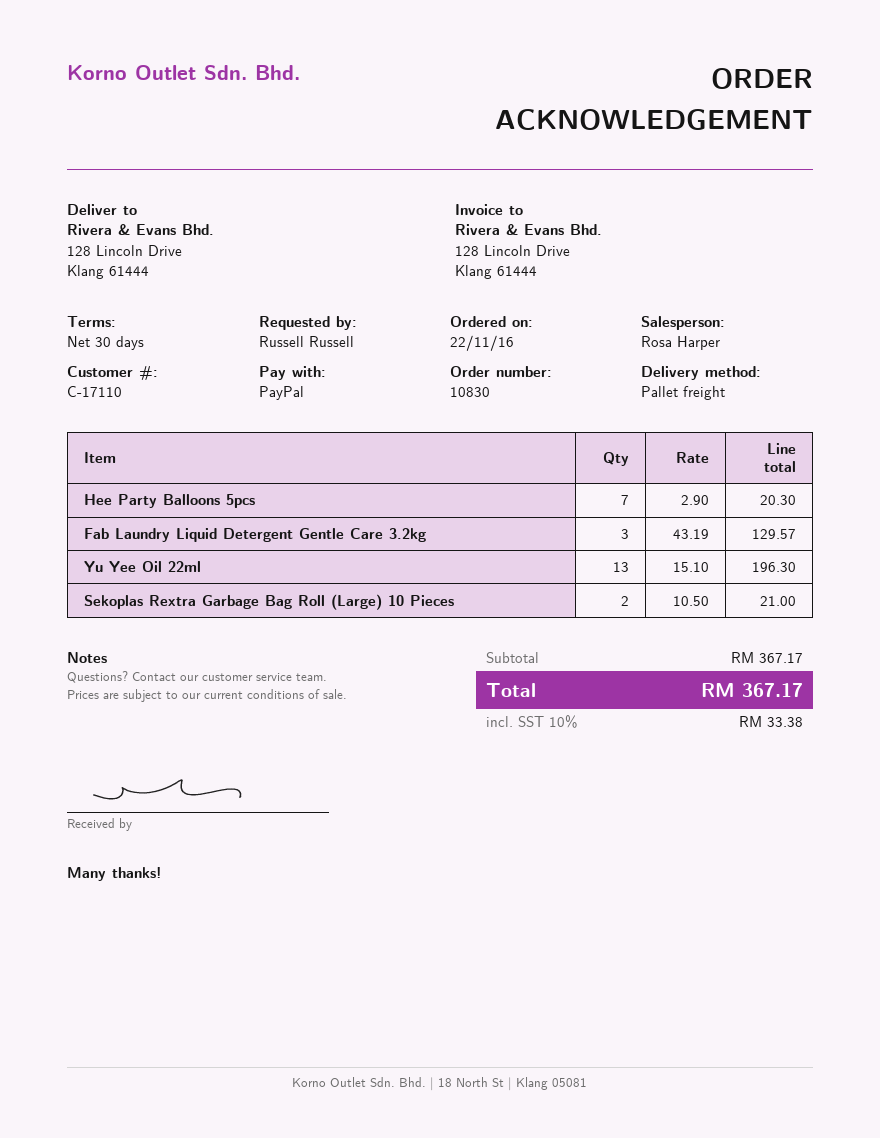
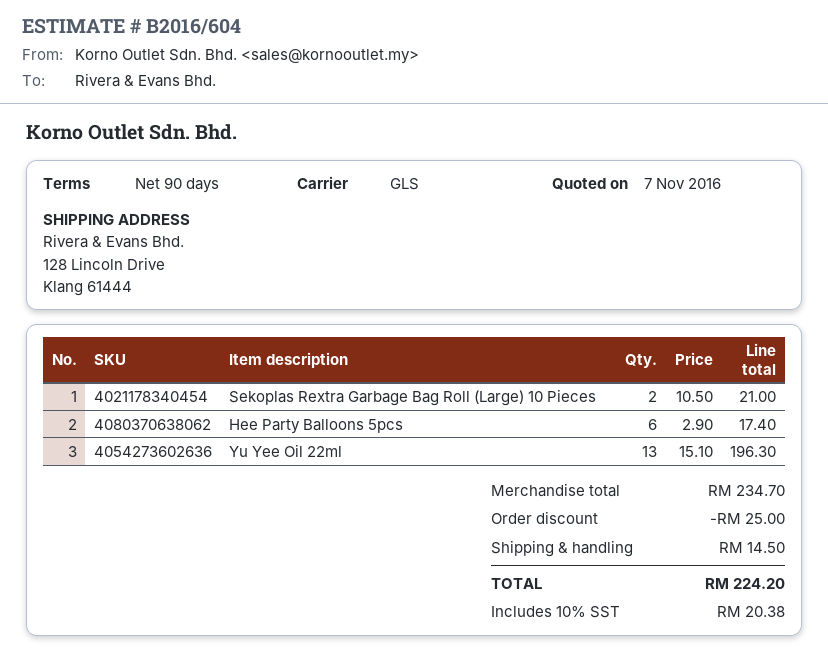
payment terms: 30 days -> 90 days
shipping method: pallet freight -> GLS
Hee Party Balloons 5pcs: 7 x 2.90 = 20.30 -> 6 x 2.90 = 17.40
Fab Laundry Liquid Detergent Gentle Care 3.2kg: 3 x 43.19 = 129.57 -> none
subtotal: 367.17 -> 234.70
discount: none -> 25.00
shipping: none -> 14.50
tax: 10% = 33.38 -> 10% = 20.38
total: 367.17 -> 224.20

